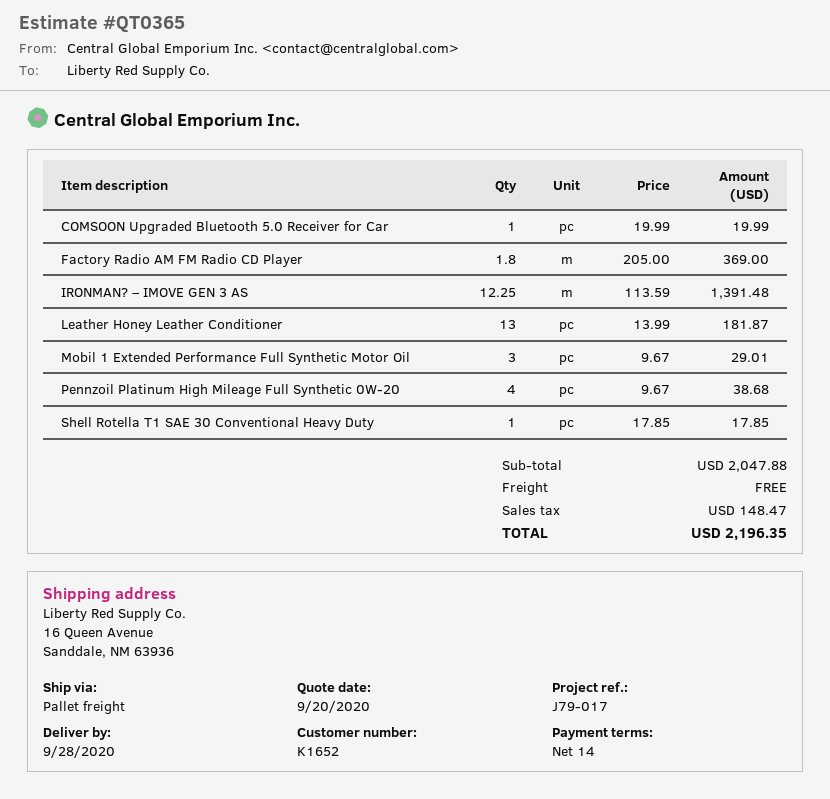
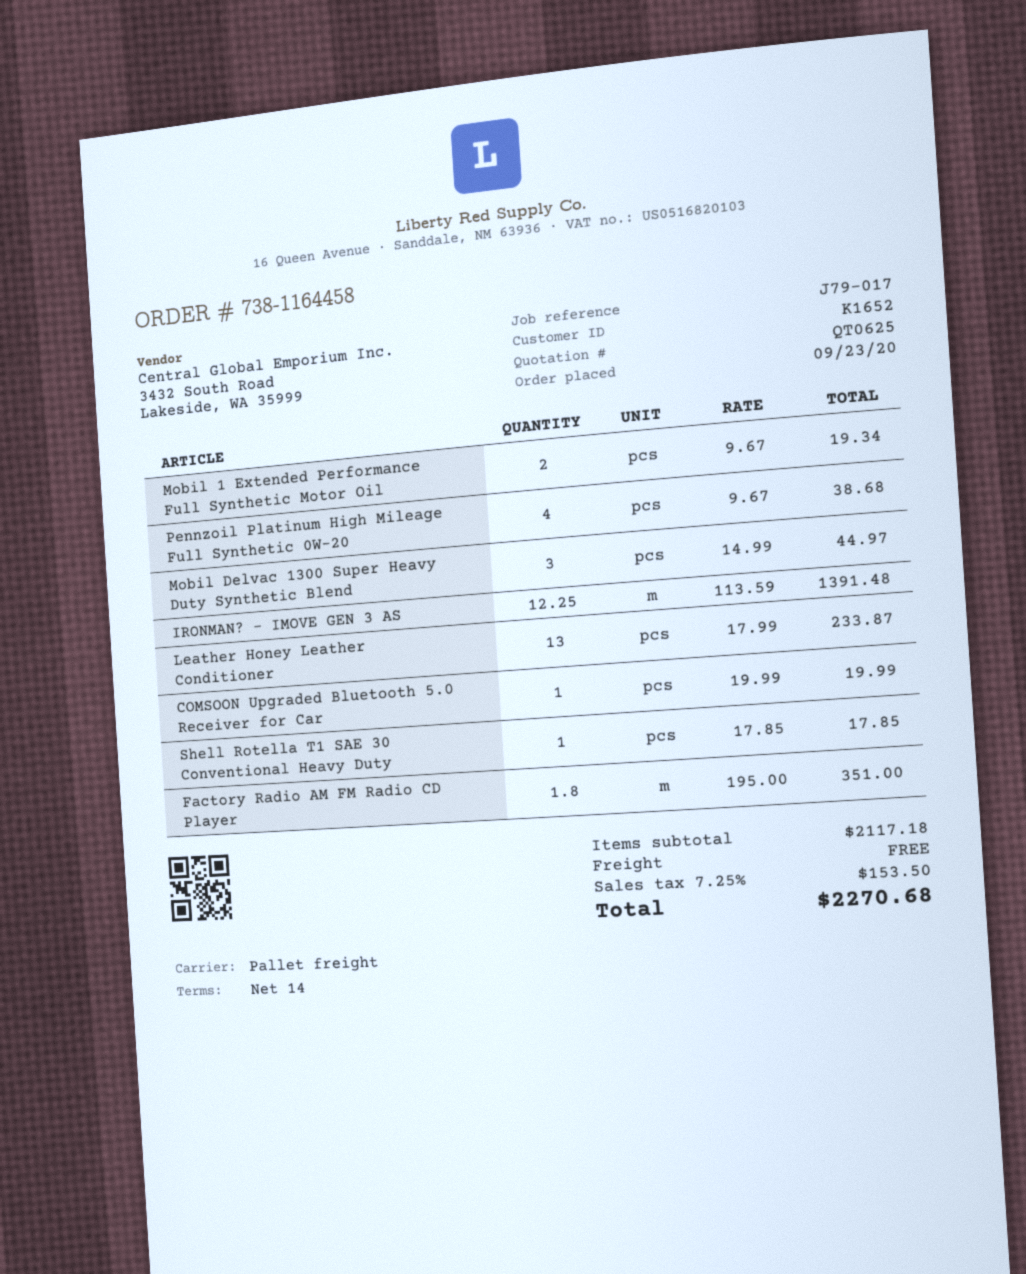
quote number: QT0365 -> QT0625
Factory Radio AM FM Radio CD Player: 1.8 x 205.00 = 369.00 -> 1.8 x 195.00 = 351.00
Leather Honey Leather Conditioner: 13 x 13.99 = 181.87 -> 13 x 17.99 = 233.87
Mobil 1 Extended Performance Full Synthetic Motor Oil: 3 x 9.67 = 29.01 -> 2 x 9.67 = 19.34
Mobil Delvac 1300 Super Heavy Duty Synthetic Blend: none -> 3 x 14.99 = 44.97
subtotal: 2047.88 -> 2117.18
tax: 148.47 -> 153.50
total: 2196.35 -> 2270.68

